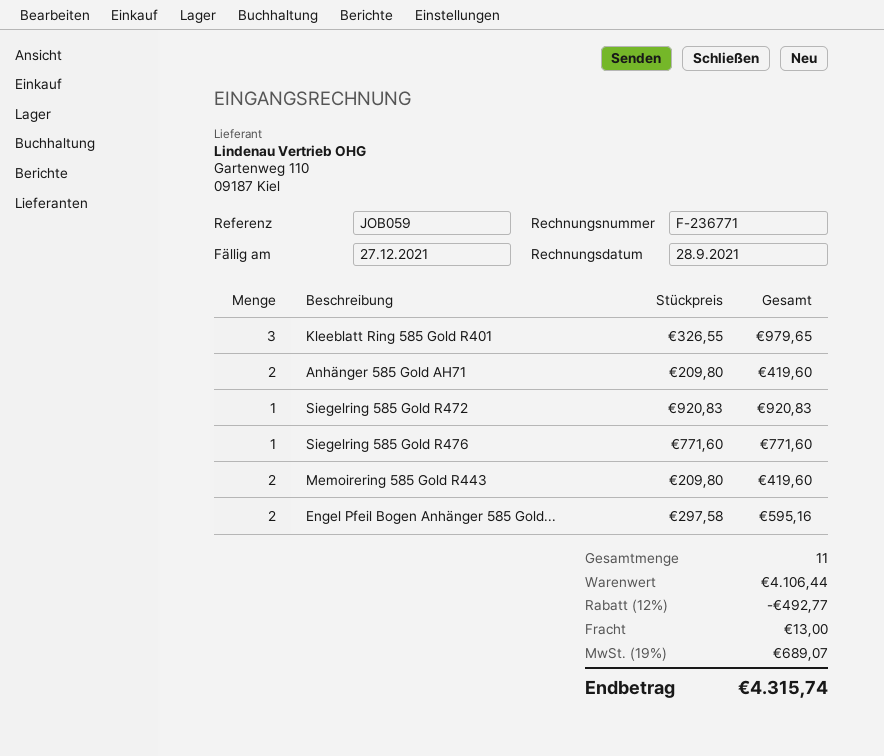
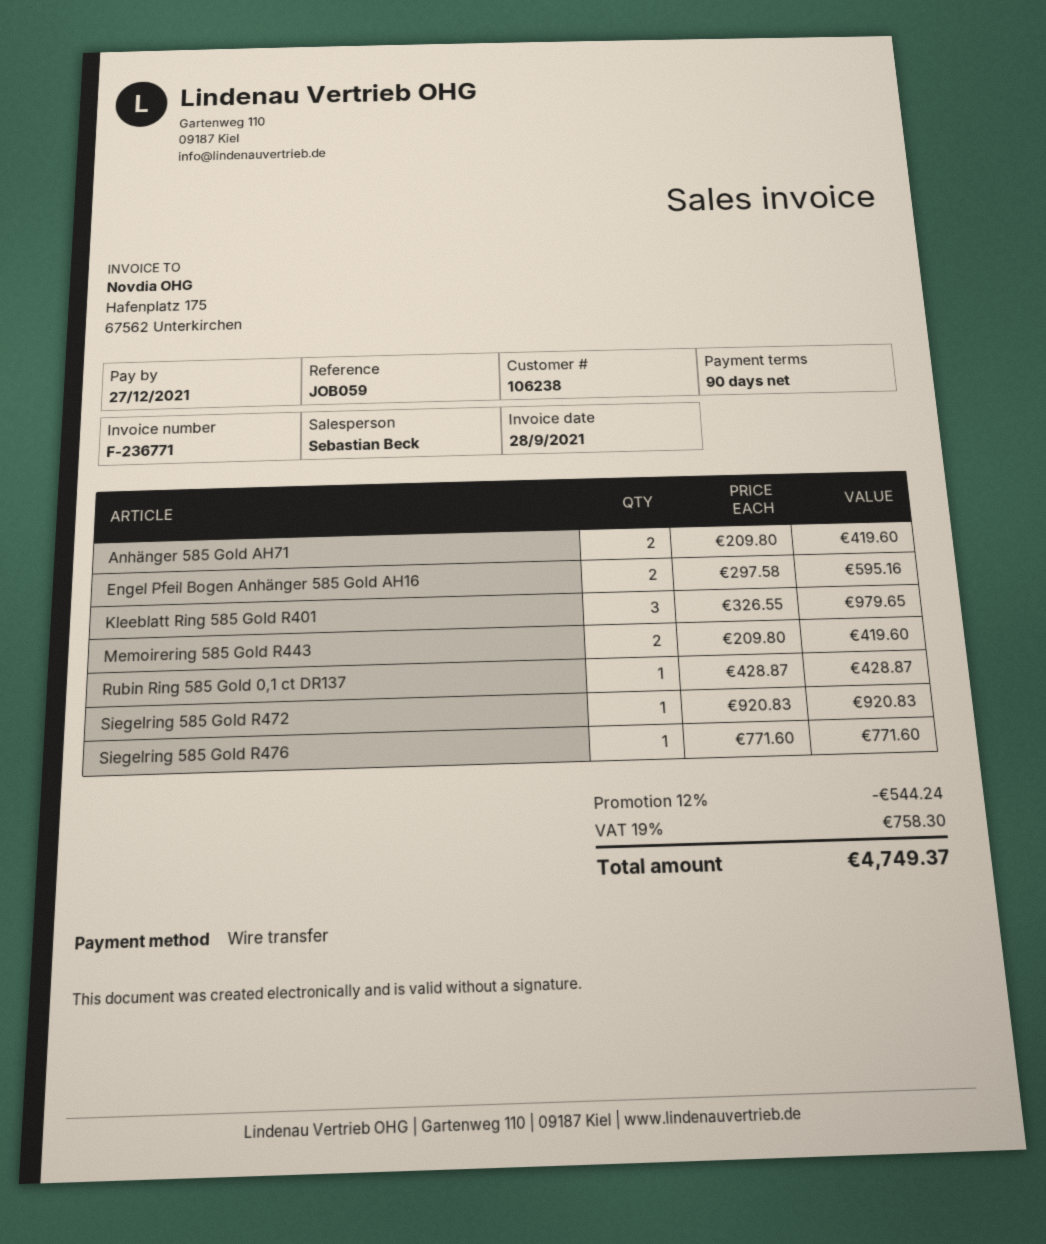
Rubin Ring 585 Gold 0,1 ct DR137: none -> 1 x 428.87 = 428.87
discount: 12% = 492.77 -> 12% = 544.24
shipping: 13.00 -> none
tax: 19% = 689.07 -> 19% = 758.30
total: 4315.74 -> 4749.37

